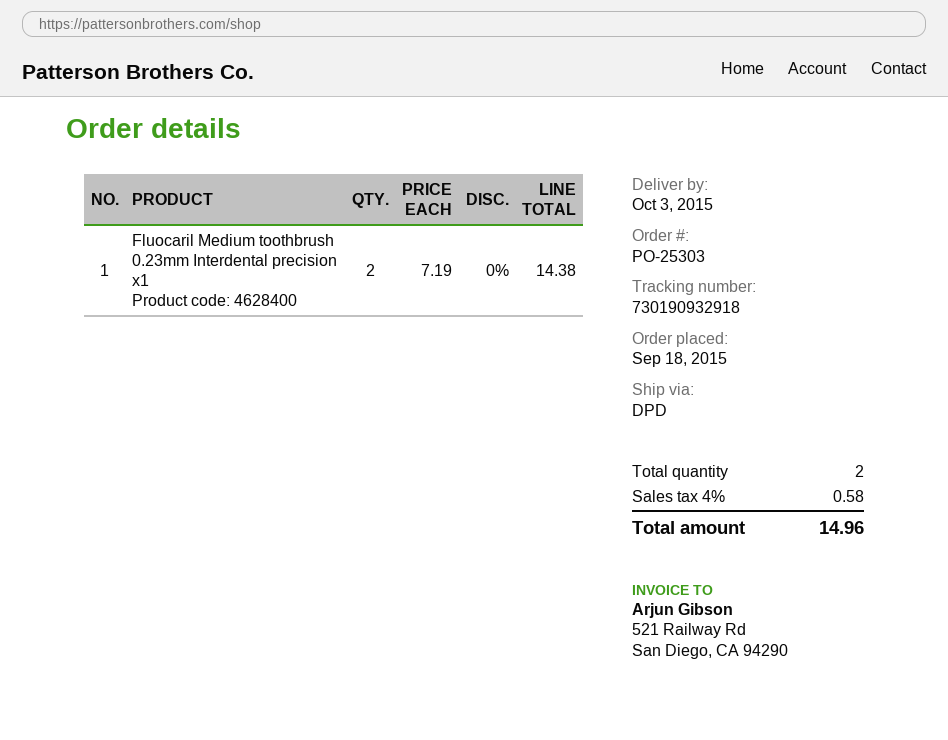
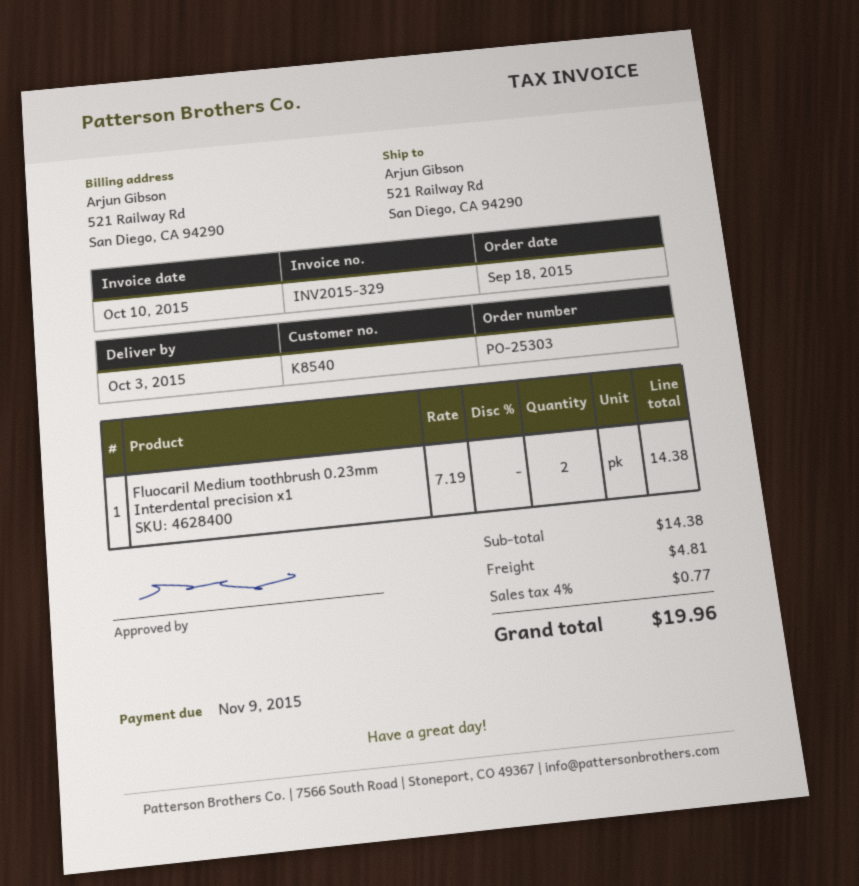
shipping: none -> 4.81
tax: 4% = 0.58 -> 4% = 0.77
total: 14.96 -> 19.96

